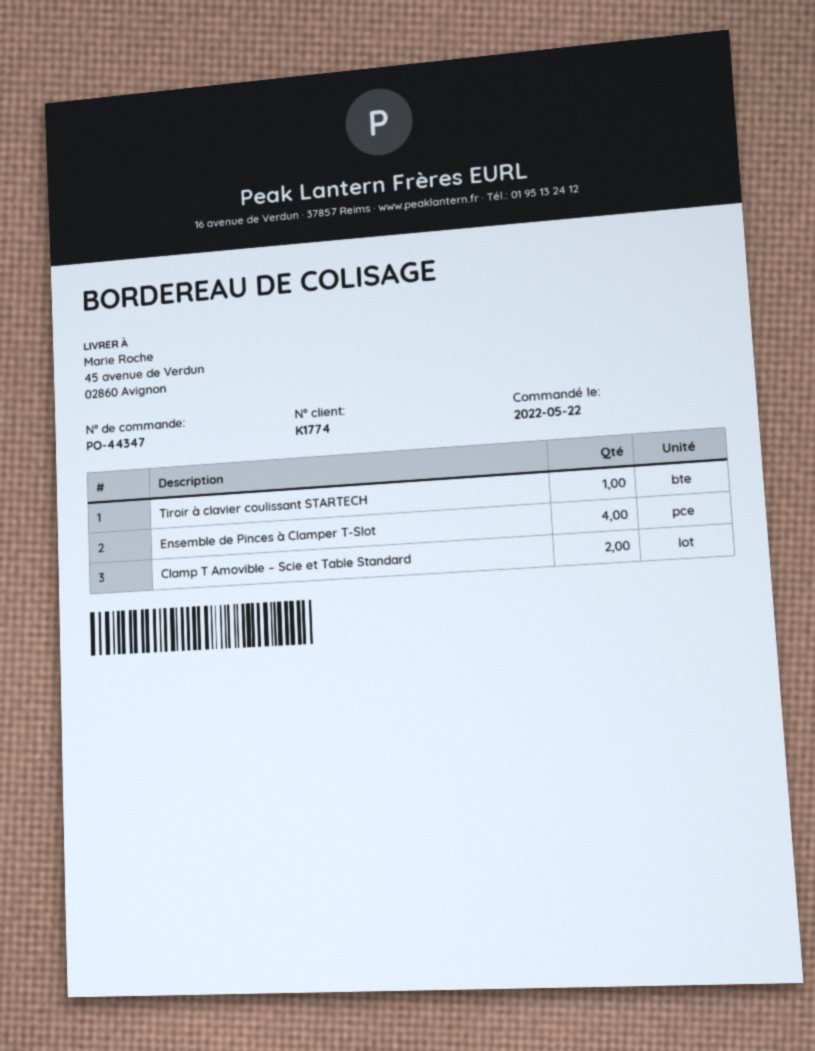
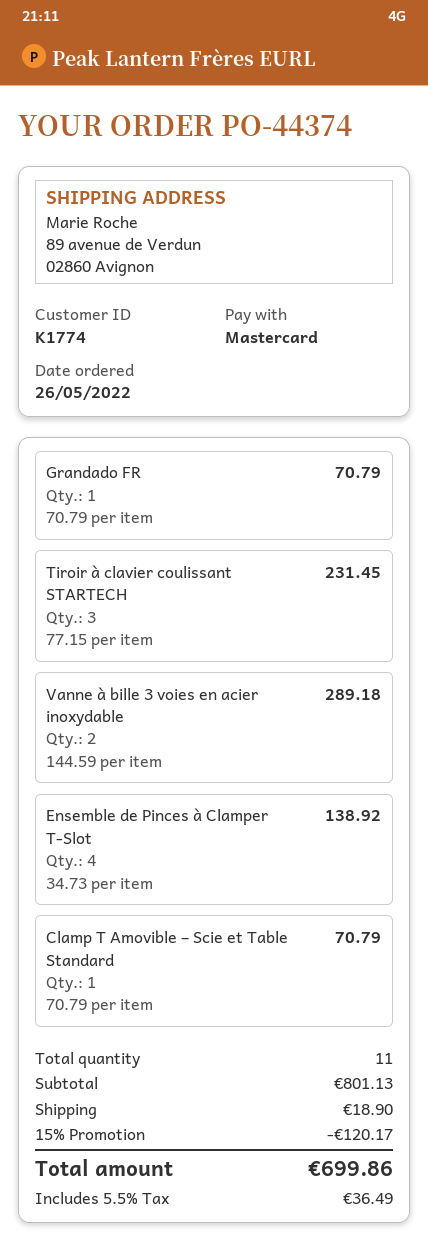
order number: PO-44347 -> PO-44374
order date: 2022-05-22 -> 2022-05-26
ship to: 45 avenue de Verdun, 02860 Avignon -> 89 avenue de Verdun, 02860 Avignon
Tiroir à clavier coulissant STARTECH: 1 -> 3
Clamp T Amovible – Scie et Table Standard: 2 -> 1
Grandado FR: none -> 1
Vanne à bille 3 voies en acier inoxydable: none -> 2

